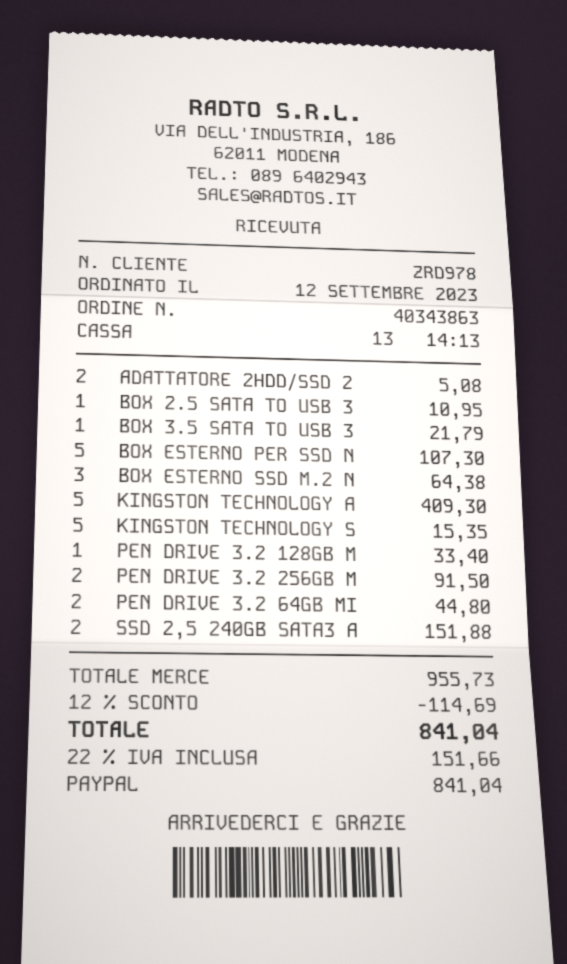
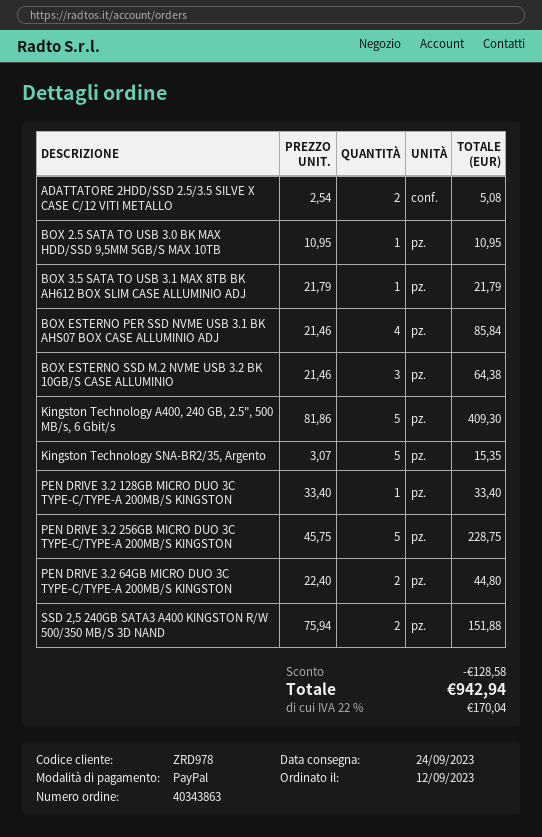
BOX ESTERNO PER SSD N: 5 for 107.30 -> 4 for 85.84
PEN DRIVE 3.2 256GB M: 2 for 91.50 -> 5 for 228.75
discount: 114.69 -> 128.58
tax: 22% = 151.66 -> 22% = 170.04
total: 841.04 -> 942.94

